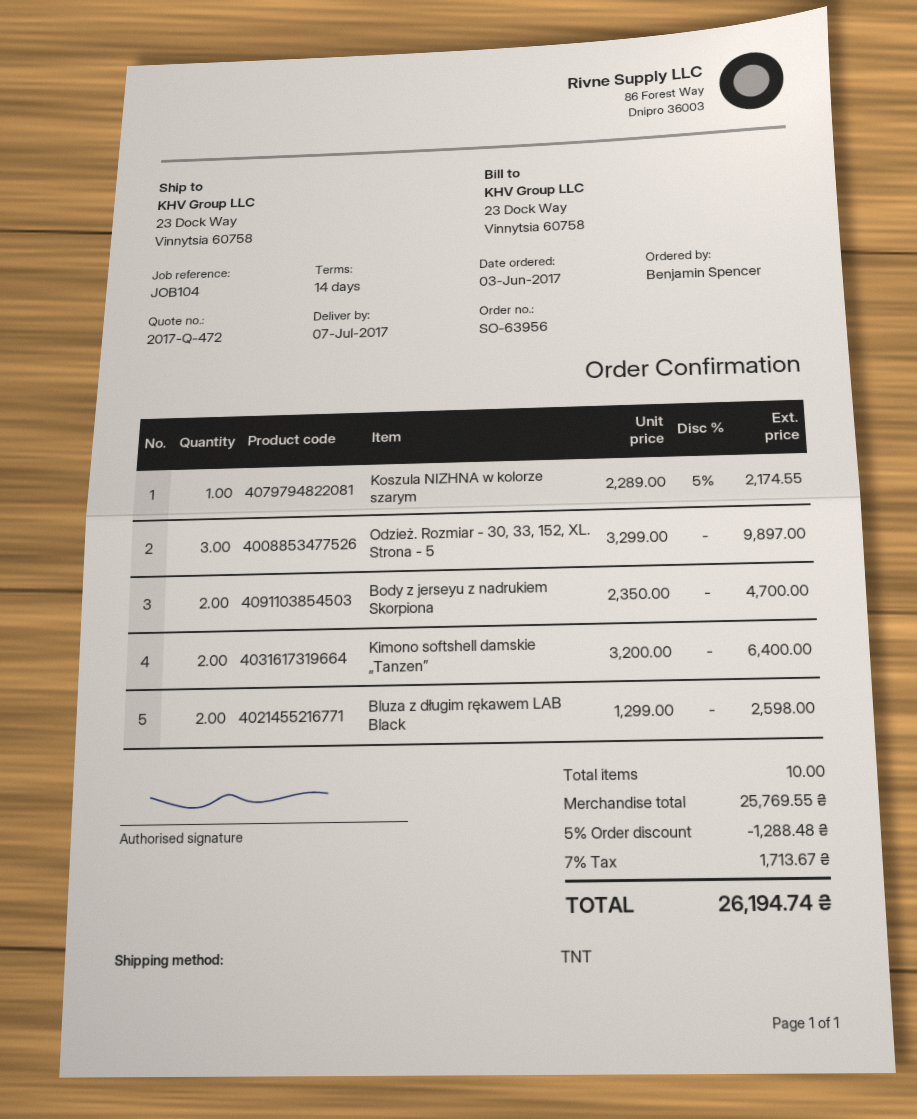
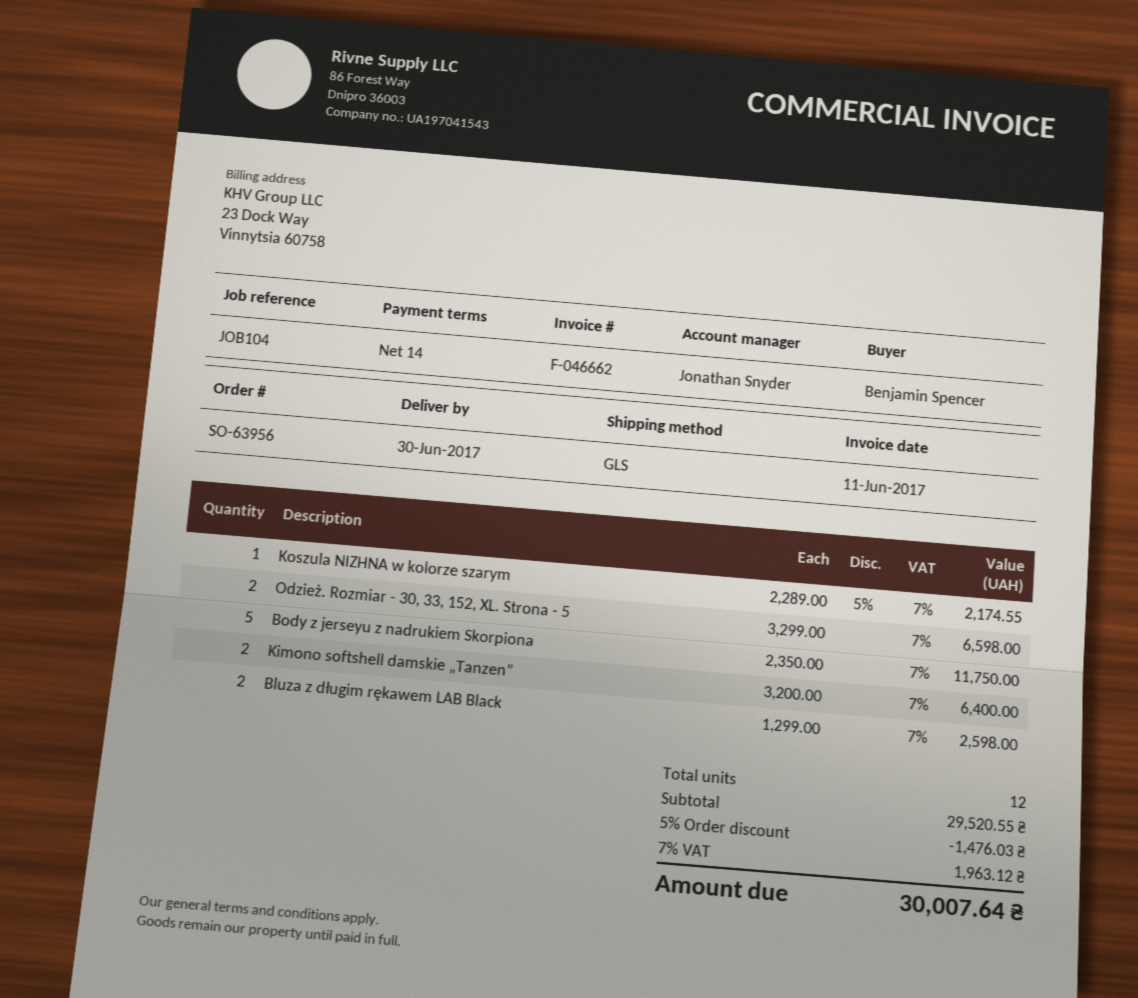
delivery date: 2017-07-07 -> 2017-06-30
shipping method: TNT -> GLS
Odzież. Rozmiar - 30, 33, 152, XL. Strona - 5: 3 x 3299.00 = 9897.00 -> 2 x 3299.00 = 6598.00
Body z jerseyu z nadrukiem Skorpiona: 2 x 2350.00 = 4700.00 -> 5 x 2350.00 = 11750.00
total quantity: 10 -> 12
subtotal: 25769.55 -> 29520.55
discount: 5% = 1288.48 -> 5% = 1476.03
tax: 7% = 1713.67 -> 7% = 1963.12
total: 26194.74 -> 30007.64

